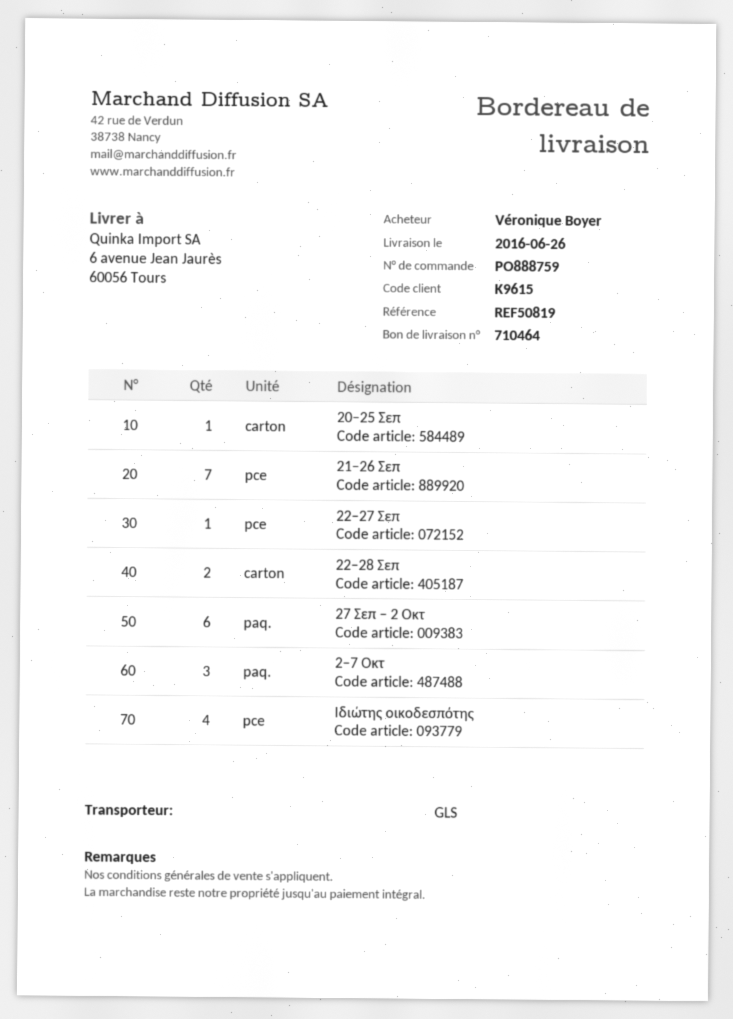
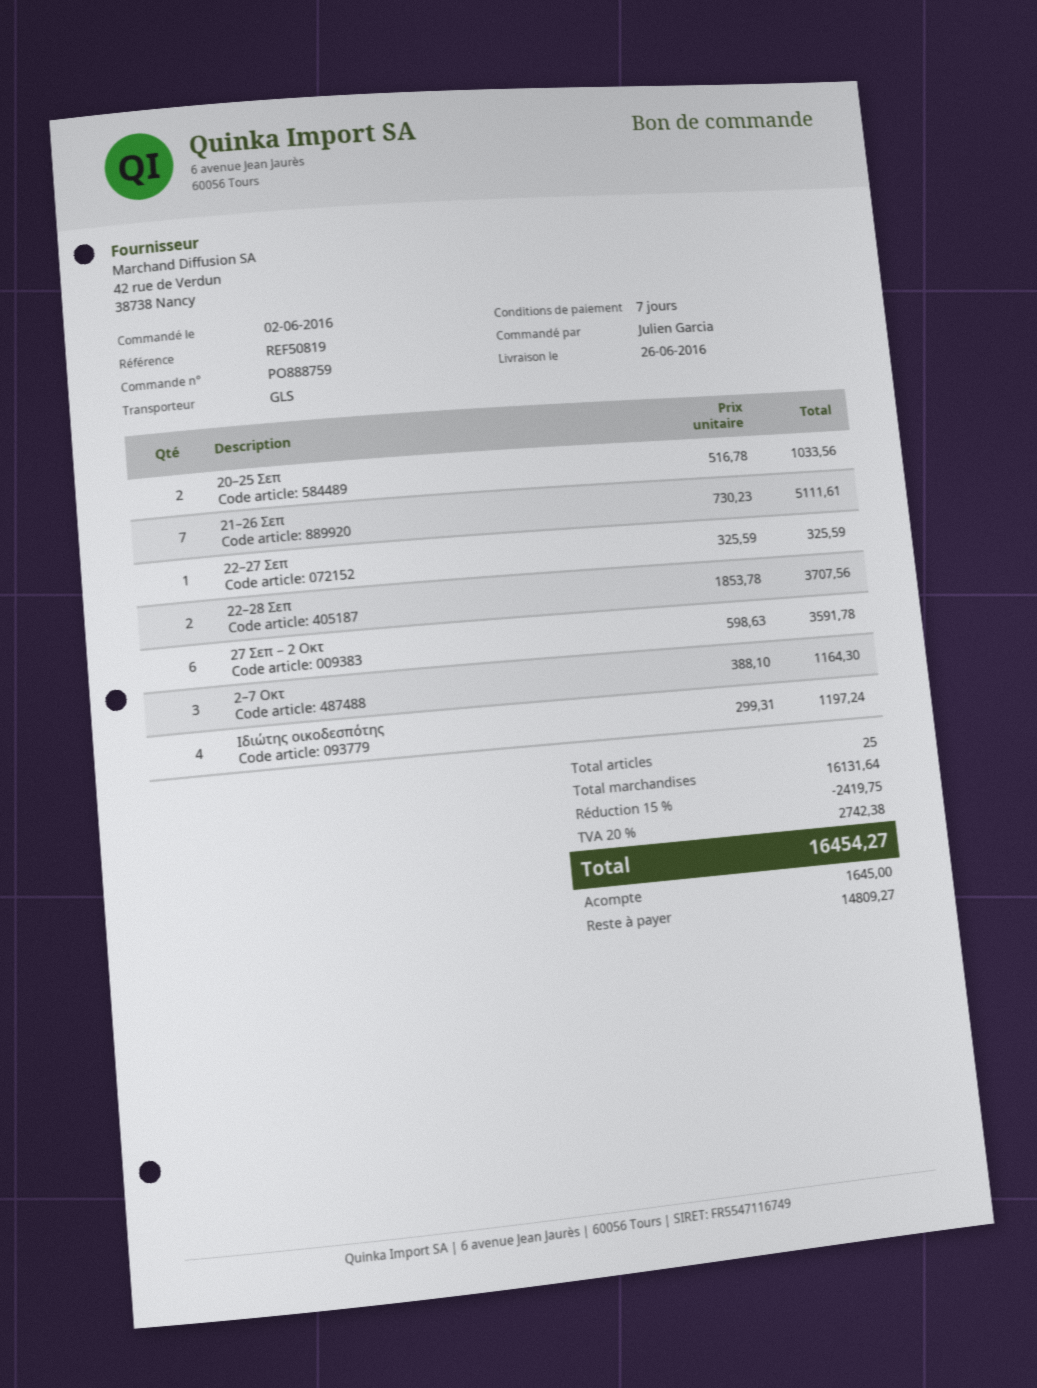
ordered by: Véronique Boyer -> Julien Garcia
20–25 Σεπ: 1 -> 2

